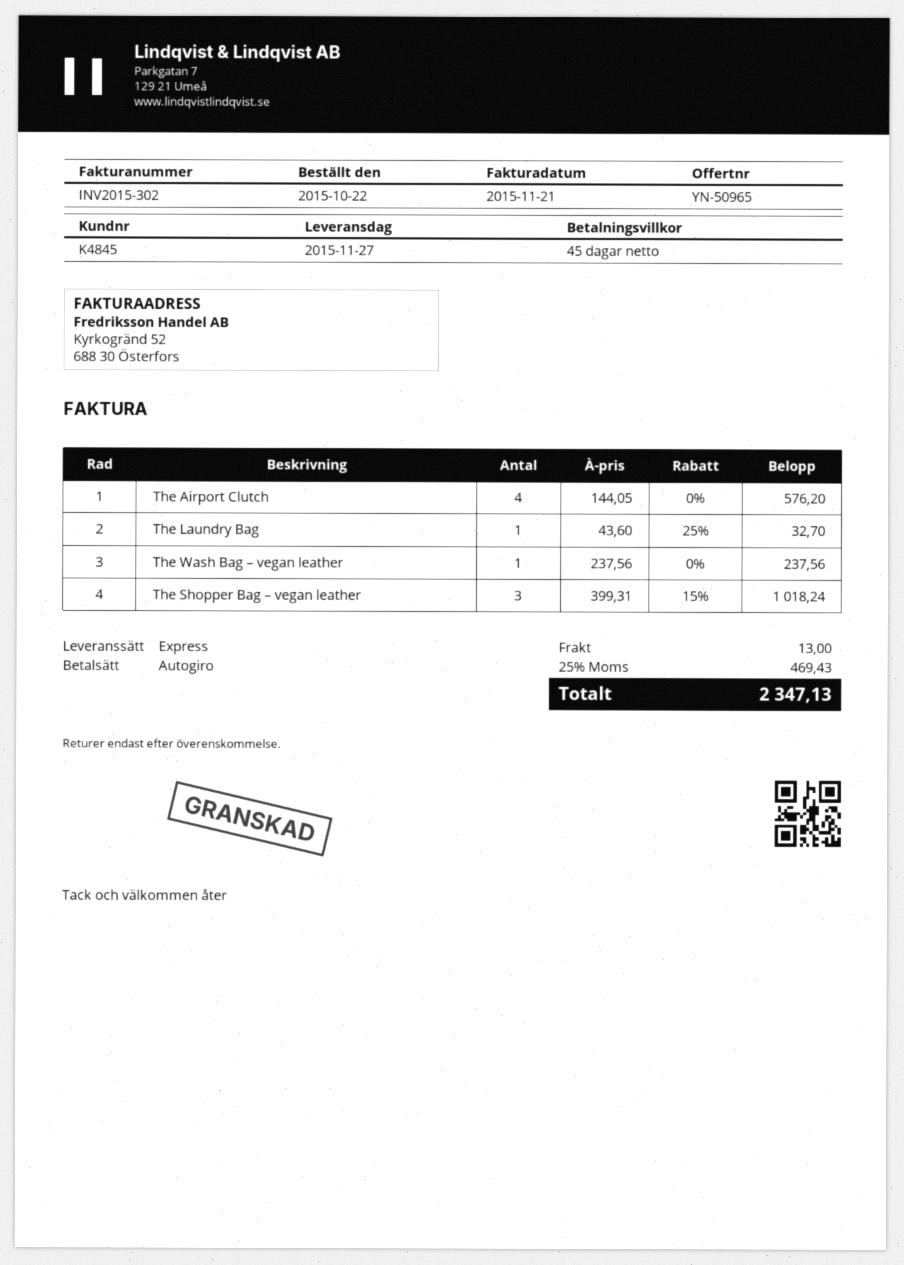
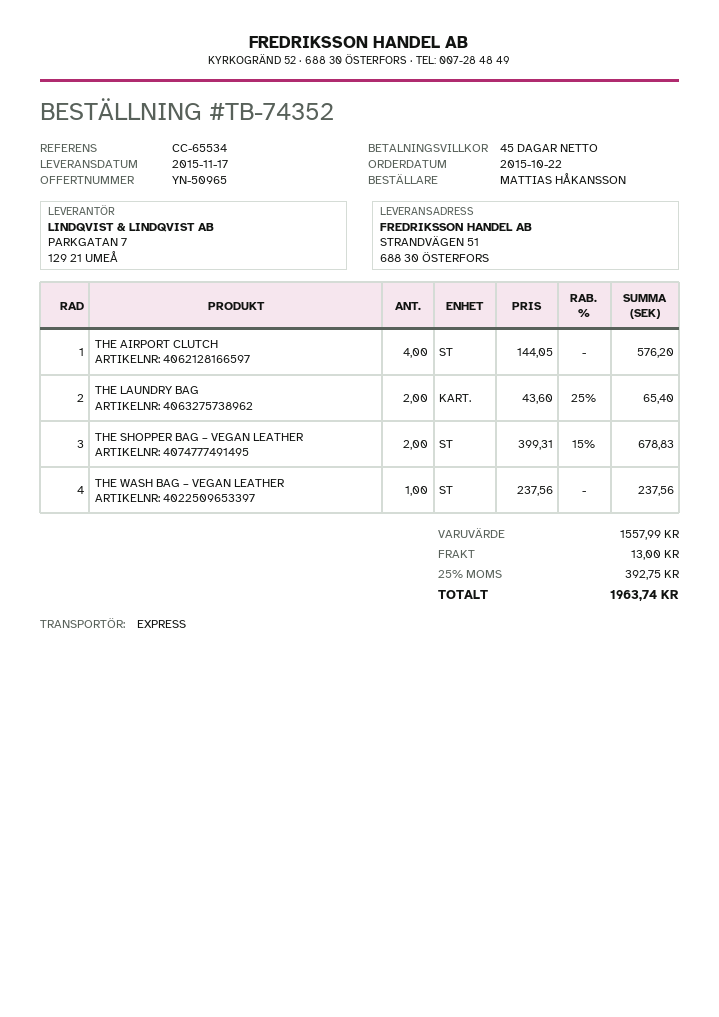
delivery date: 2015-11-27 -> 2015-11-17
The Laundry Bag: 1 x 43.60 - 25% = 32.70 -> 2 x 43.60 - 25% = 65.40
The Shopper Bag – vegan leather: 3 x 399.31 - 15% = 1018.24 -> 2 x 399.31 - 15% = 678.83
tax: 25% = 469.43 -> 25% = 392.75
total: 2347.13 -> 1963.74

